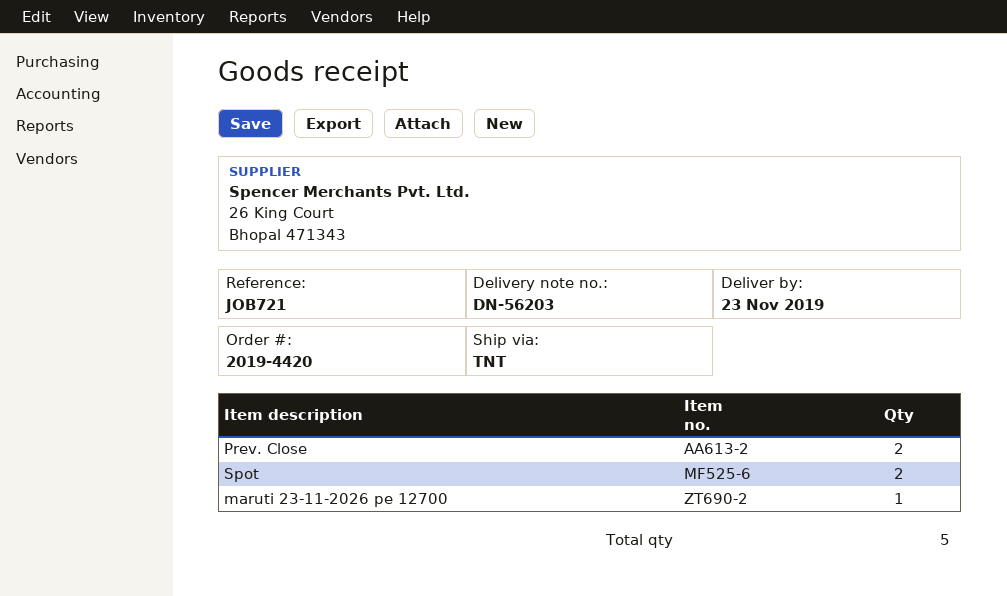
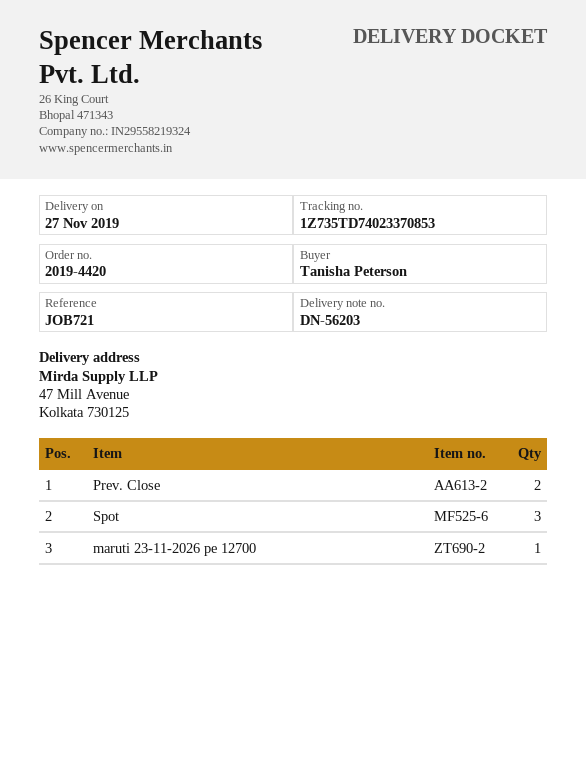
delivery date: 2019-11-23 -> 2019-11-27
Spot: 2 -> 3

